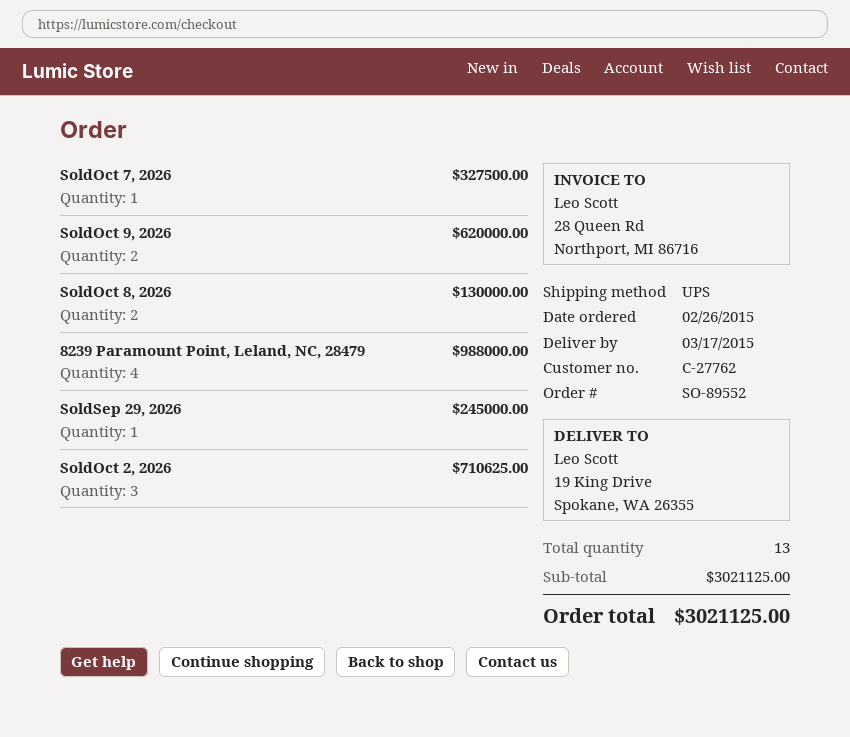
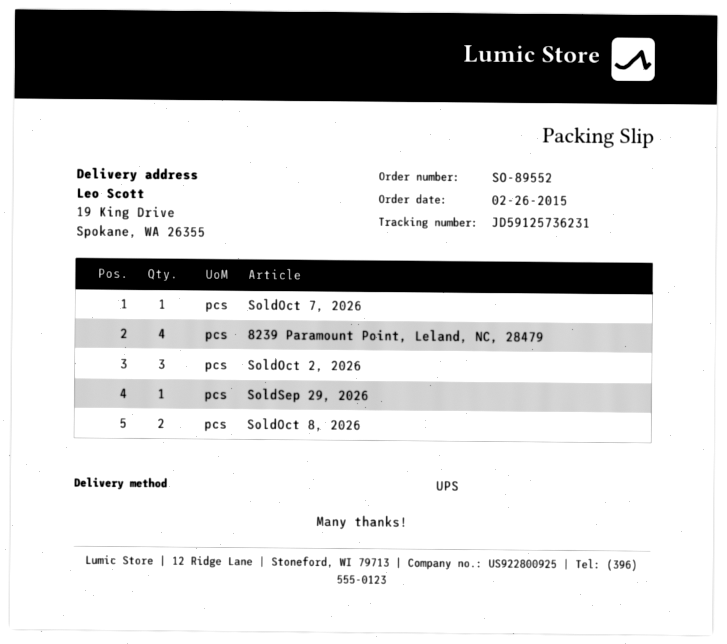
SoldOct 9, 2026: 2 -> none

